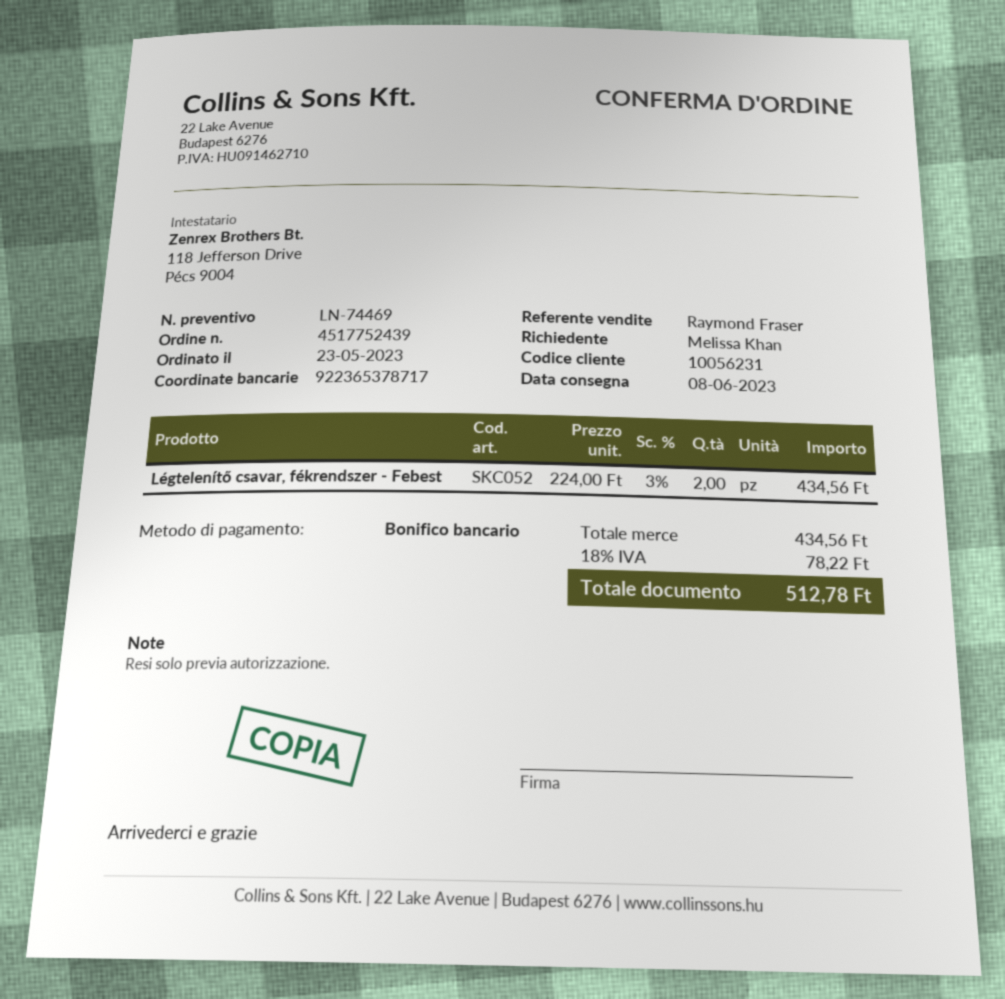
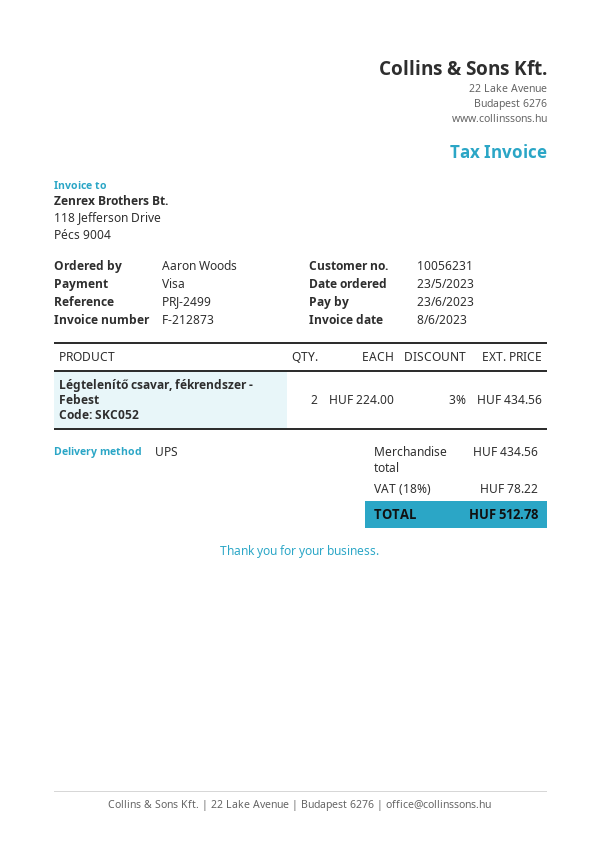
ordered by: Melissa Khan -> Aaron Woods
payment method: bank transfer -> Visa

